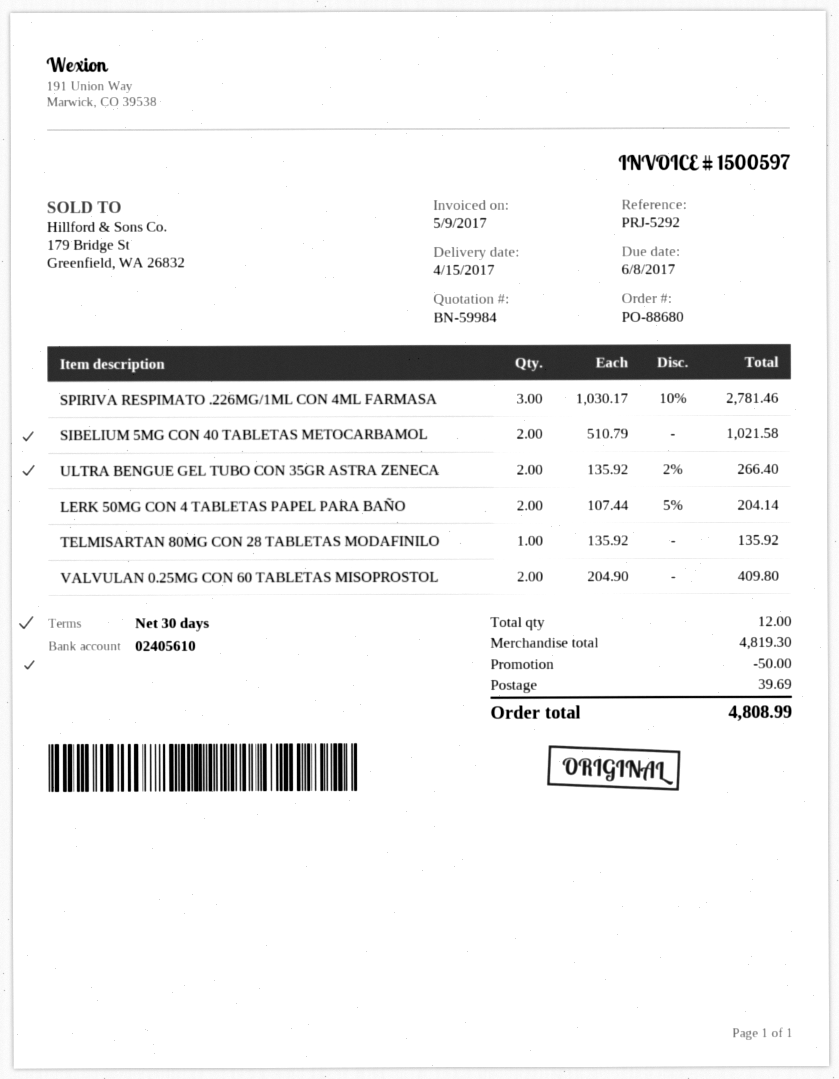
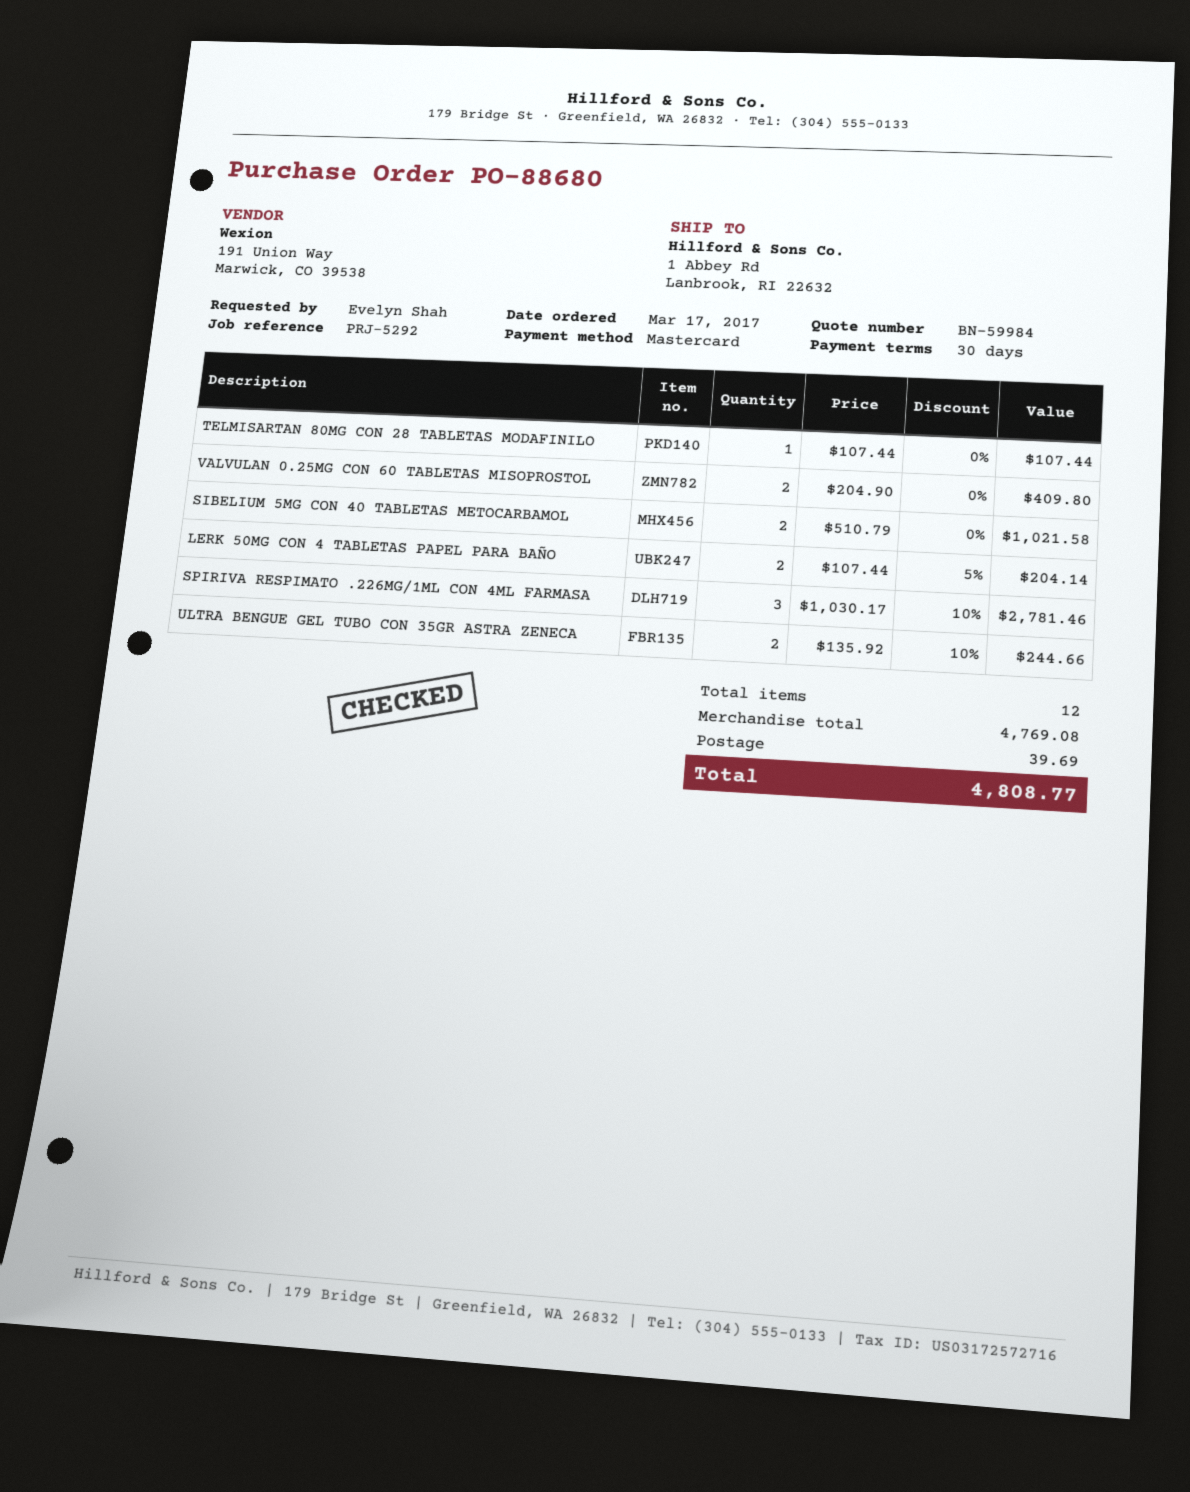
ULTRA BENGUE GEL TUBO CON 35GR ASTRA ZENECA: 2 x 135.92 - 2% = 266.40 -> 2 x 135.92 - 10% = 244.66
TELMISARTAN 80MG CON 28 TABLETAS MODAFINILO: 1 x 135.92 = 135.92 -> 1 x 107.44 = 107.44
subtotal: 4819.30 -> 4769.08
discount: 50.00 -> none
total: 4808.99 -> 4808.77

